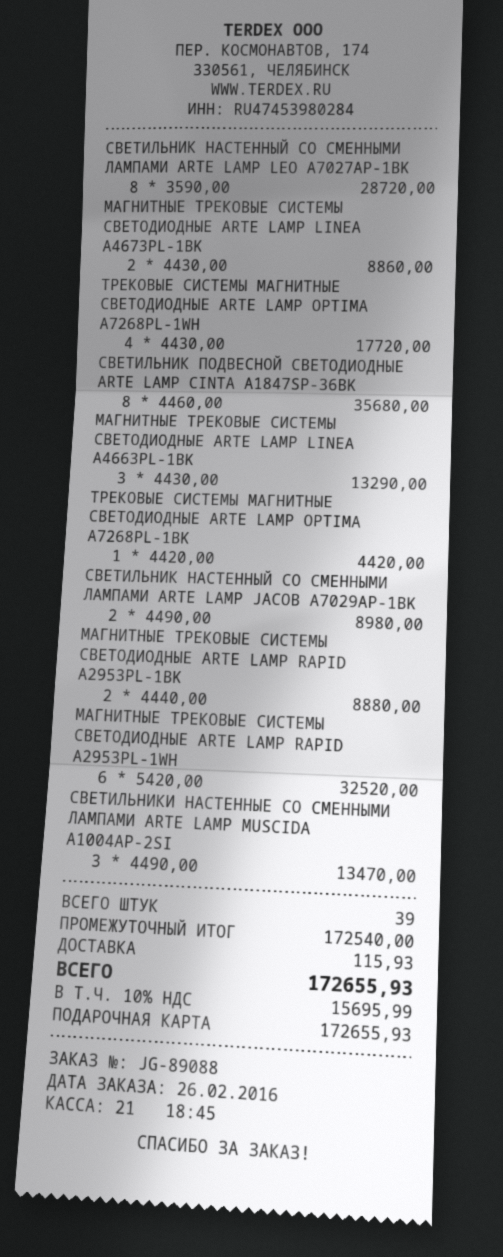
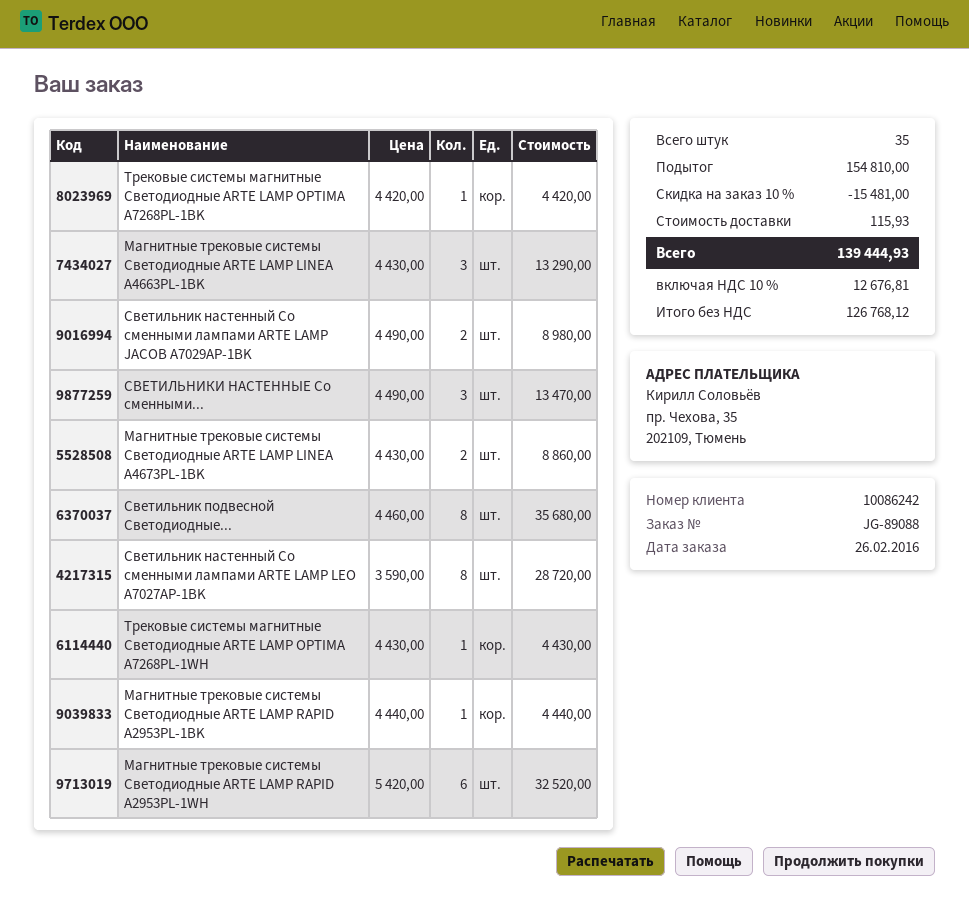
ТРЕКОВЫЕ СИСТЕМЫ МАГНИТНЫЕ СВЕТОДИОДНЫЕ ARTE LAMP OPTIMA A7268PL-1WH: 4 x 4430.00 = 17720.00 -> 1 x 4430.00 = 4430.00
МАГНИТНЫЕ ТРЕКОВЫЕ СИСТЕМЫ СВЕТОДИОДНЫЕ ARTE LAMP RAPID A2953PL-1BK: 2 x 4440.00 = 8880.00 -> 1 x 4440.00 = 4440.00
total quantity: 39 -> 35
subtotal: 172540.00 -> 154810.00
discount: none -> 10% = 15481.00
tax: 10% = 15695.99 -> 10% = 12676.81
total: 172655.93 -> 139444.93

